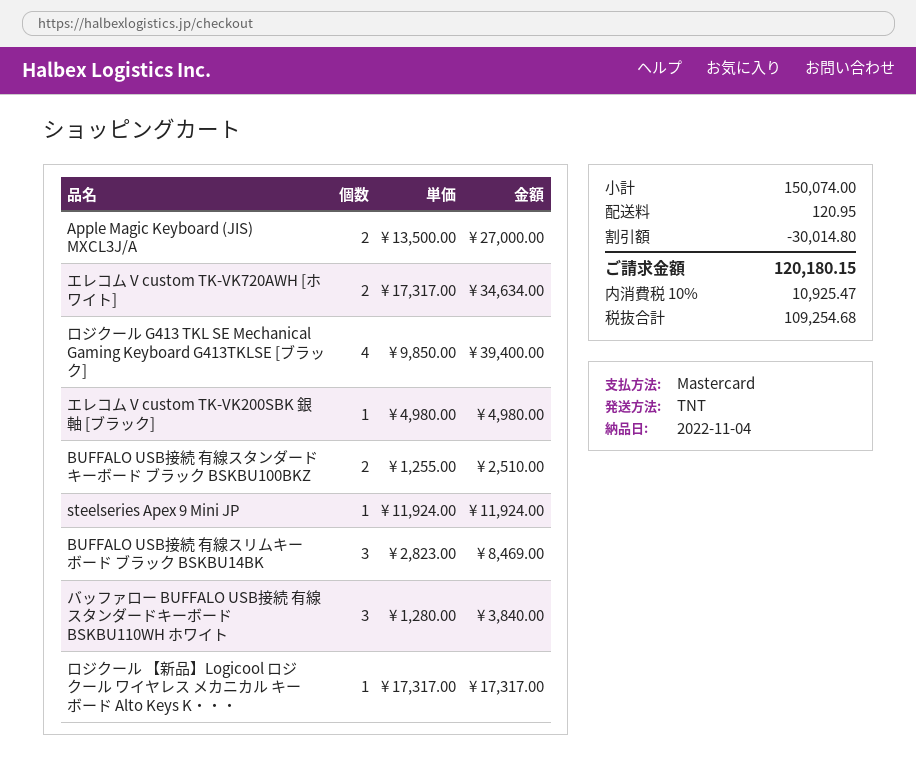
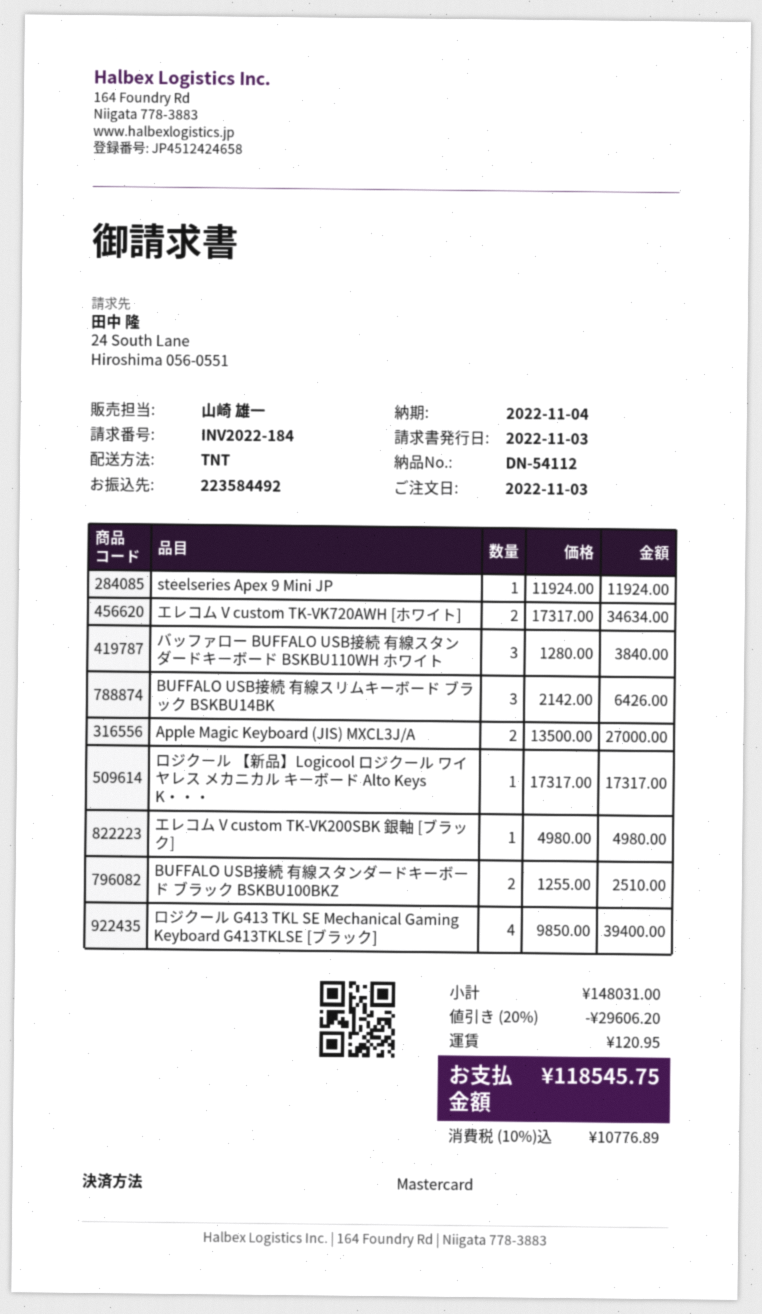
BUFFALO USB接続 有線スリムキーボード ブラック BSKBU14BK: 3 x 2823.00 = 8469.00 -> 3 x 2142.00 = 6426.00
subtotal: 150074.00 -> 148031.00
discount: 30014.80 -> 29606.20
tax: 10% = 10925.47 -> 10% = 10776.89
total: 120180.15 -> 118545.75

